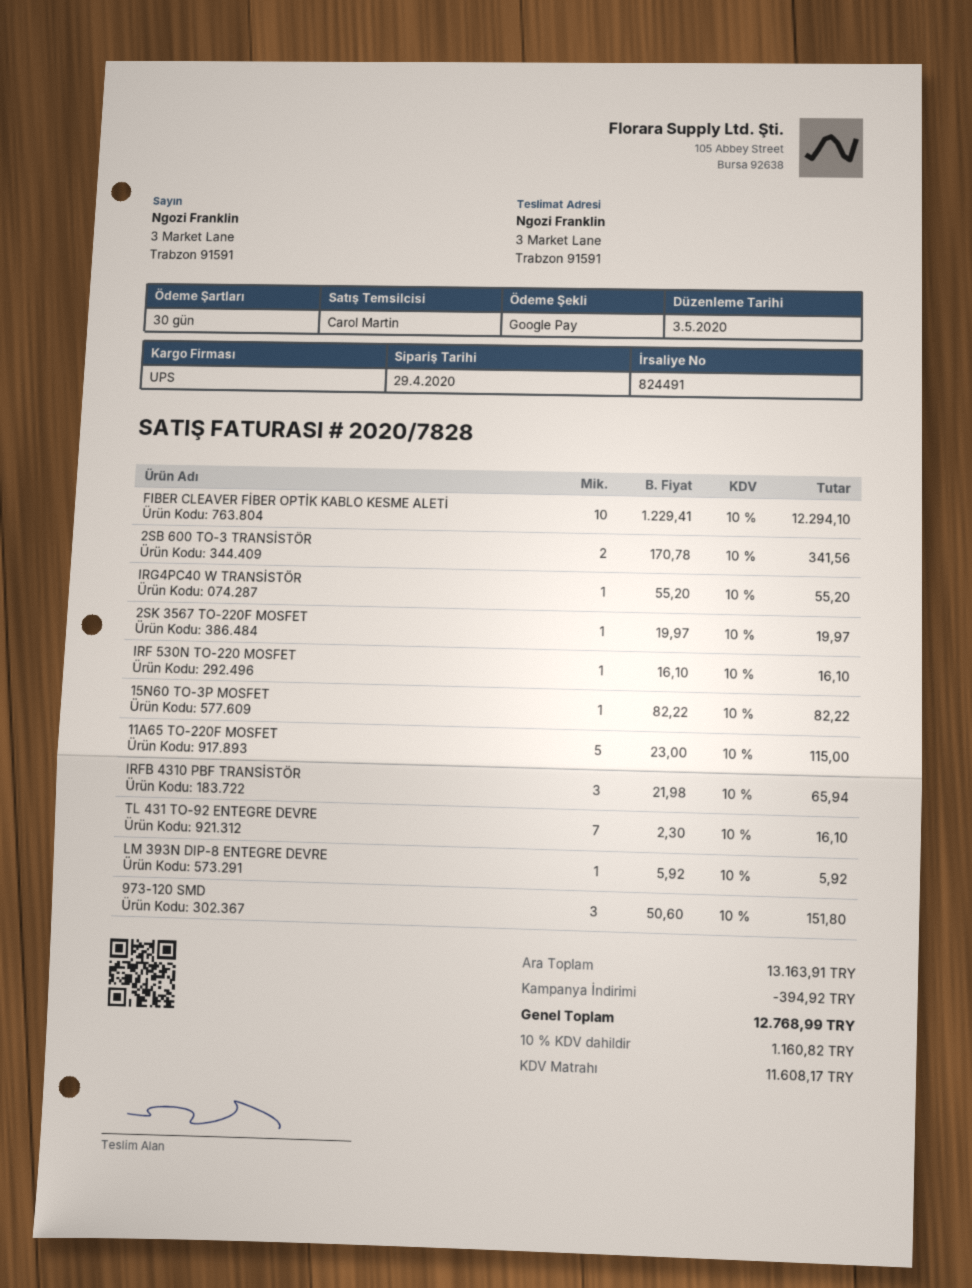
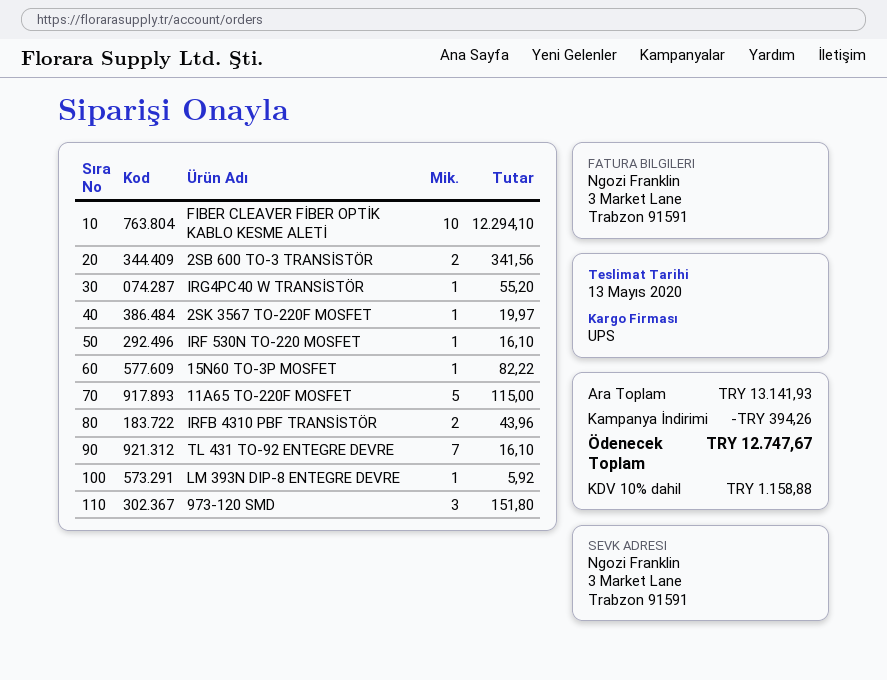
IRFB 4310 PBF TRANSİSTÖR: 3 for 65.94 -> 2 for 43.96
subtotal: 13163.91 -> 13141.93
discount: 394.92 -> 394.26
tax: 10% = 1160.82 -> 10% = 1158.88
total: 12768.99 -> 12747.67

